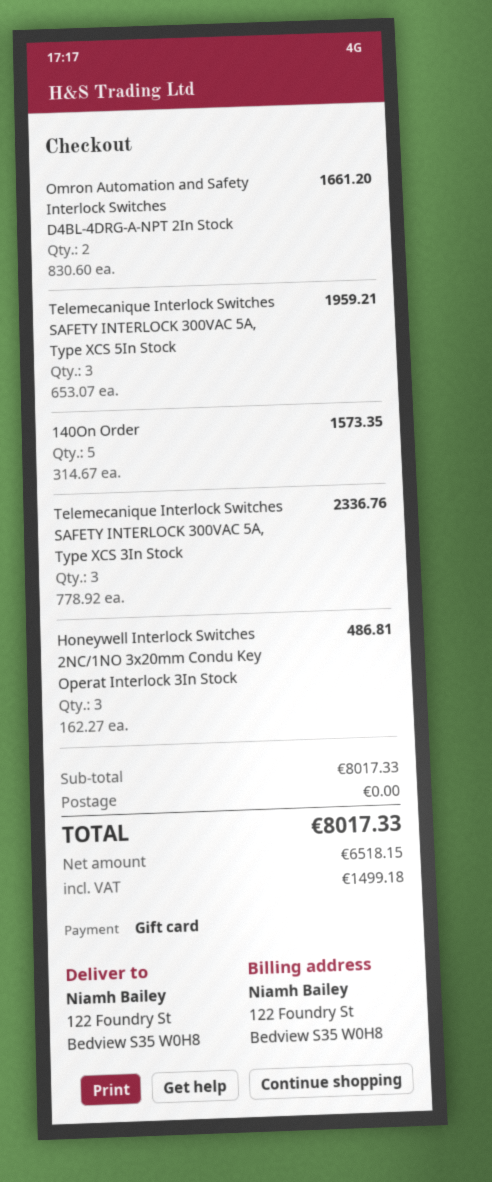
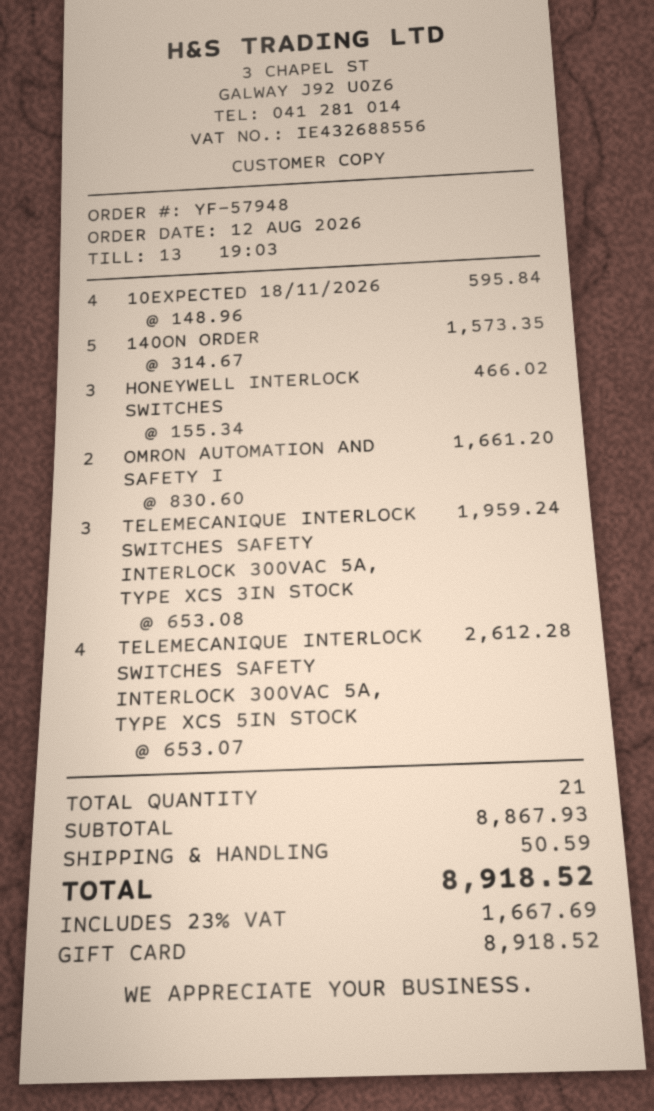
Telemecanique Interlock Switches SAFETY INTERLOCK 300VAC 5A, Type XCS 5In Stock: 3 x 653.07 = 1959.21 -> 4 x 653.07 = 2612.28
Telemecanique Interlock Switches SAFETY INTERLOCK 300VAC 5A, Type XCS 3In Stock: 3 x 778.92 = 2336.76 -> 3 x 653.08 = 1959.24
Honeywell Interlock Switches 2NC/1NO 3x20mm Condu Key Operat Interlock 3In Stock: 3 x 162.27 = 486.81 -> 3 x 155.34 = 466.02
10EXPECTED 18/11/2026: none -> 4 x 148.96 = 595.84
subtotal: 8017.33 -> 8867.93
shipping: 0.00 -> 50.59
tax: 1499.18 -> 1667.69
total: 8017.33 -> 8918.52

